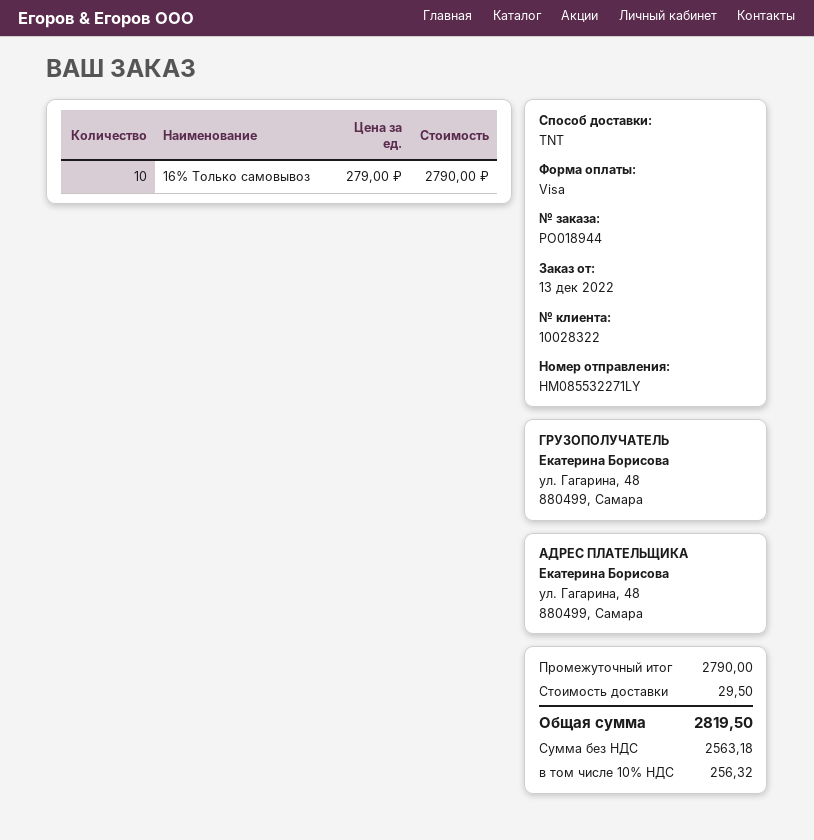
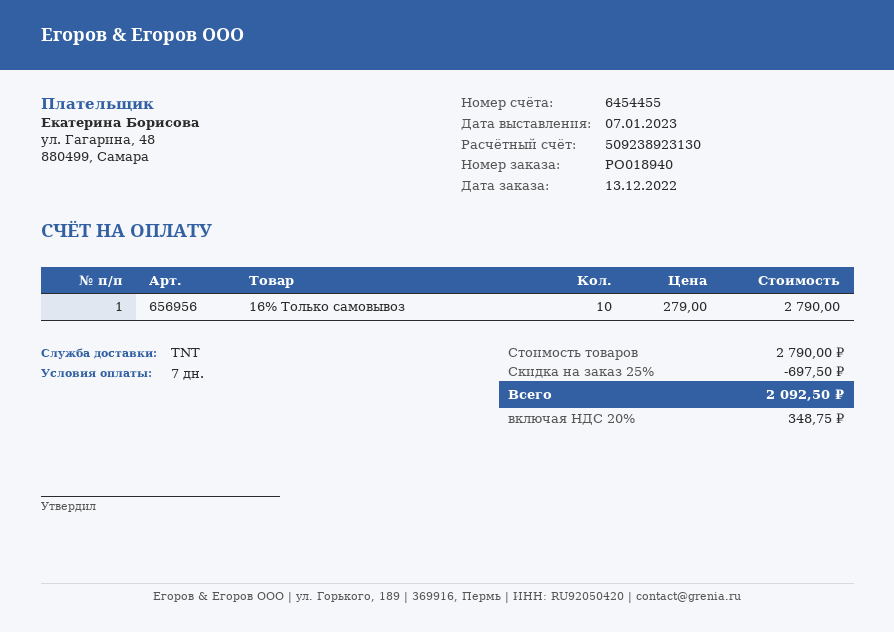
order number: PO018944 -> PO018940
discount: none -> 25% = 697.50
shipping: 29.50 -> none
tax: 10% = 256.32 -> 20% = 348.75
total: 2819.50 -> 2092.50

